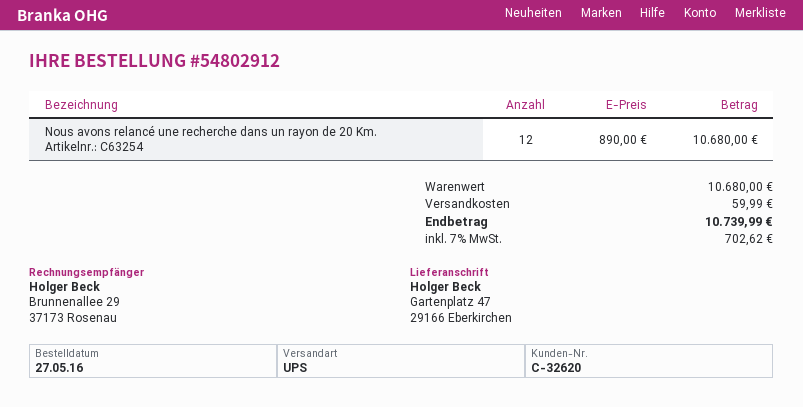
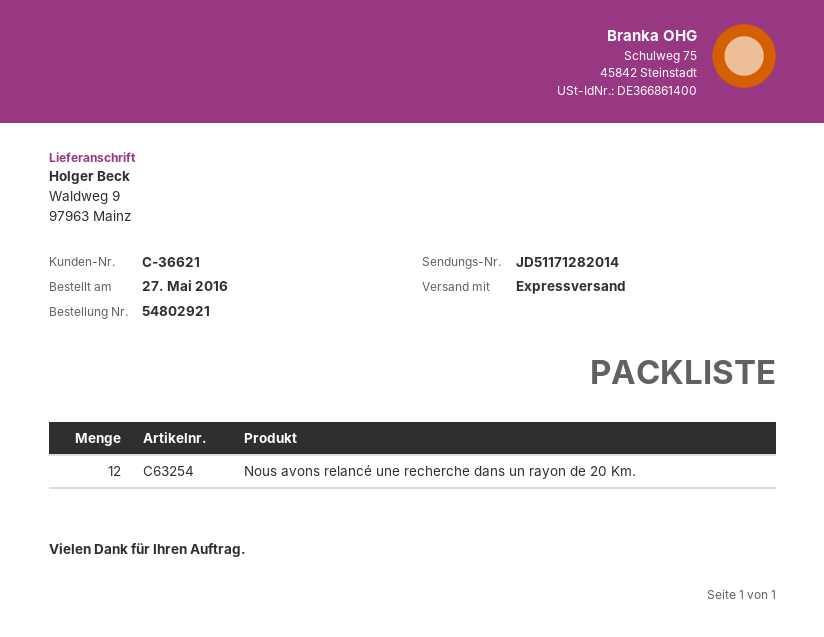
order number: 54802912 -> 54802921
customer number: C-32620 -> C-36621
shipping method: UPS -> express
ship to: Gartenplatz 47, 29166 Eberkirchen -> Waldweg 9, 97963 Mainz

